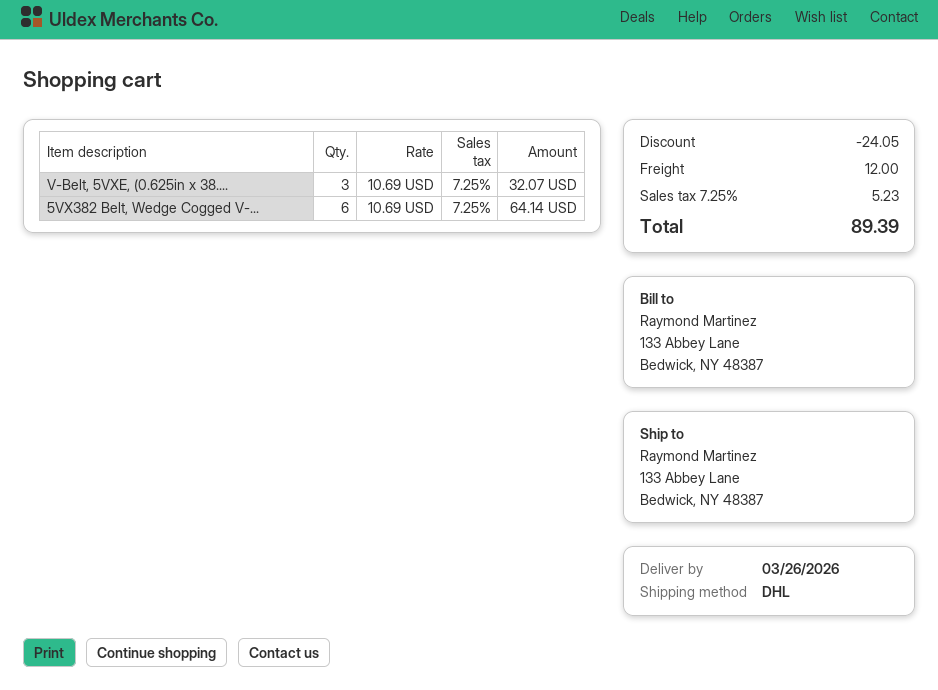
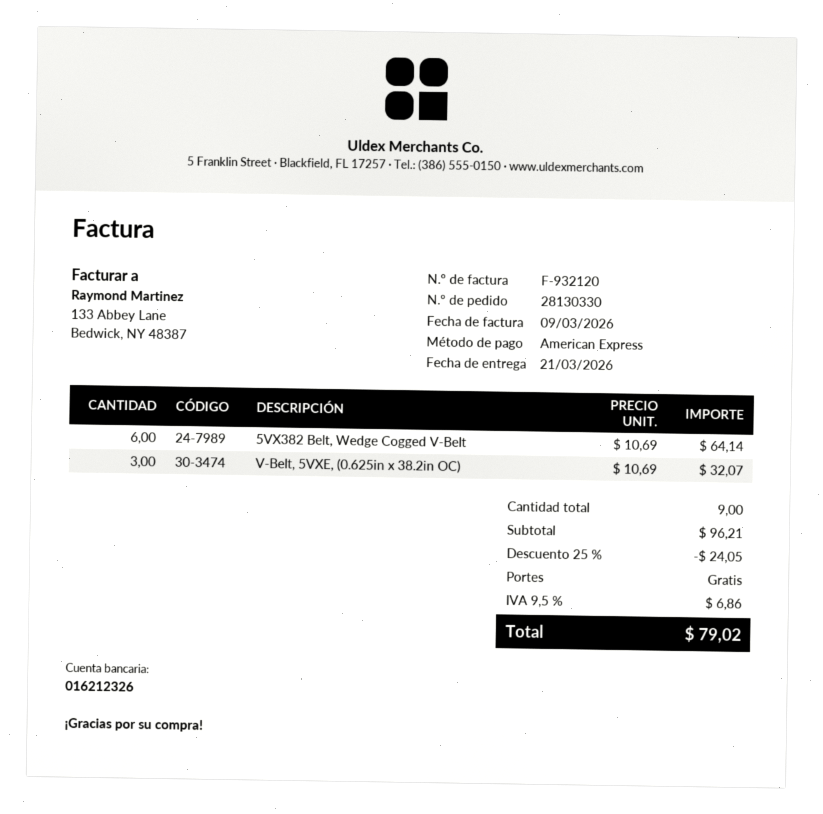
delivery date: 2026-03-26 -> 2026-03-21
shipping: 12.00 -> 0.00
tax: 7.25% = 5.23 -> 9.5% = 6.86
total: 89.39 -> 79.02

